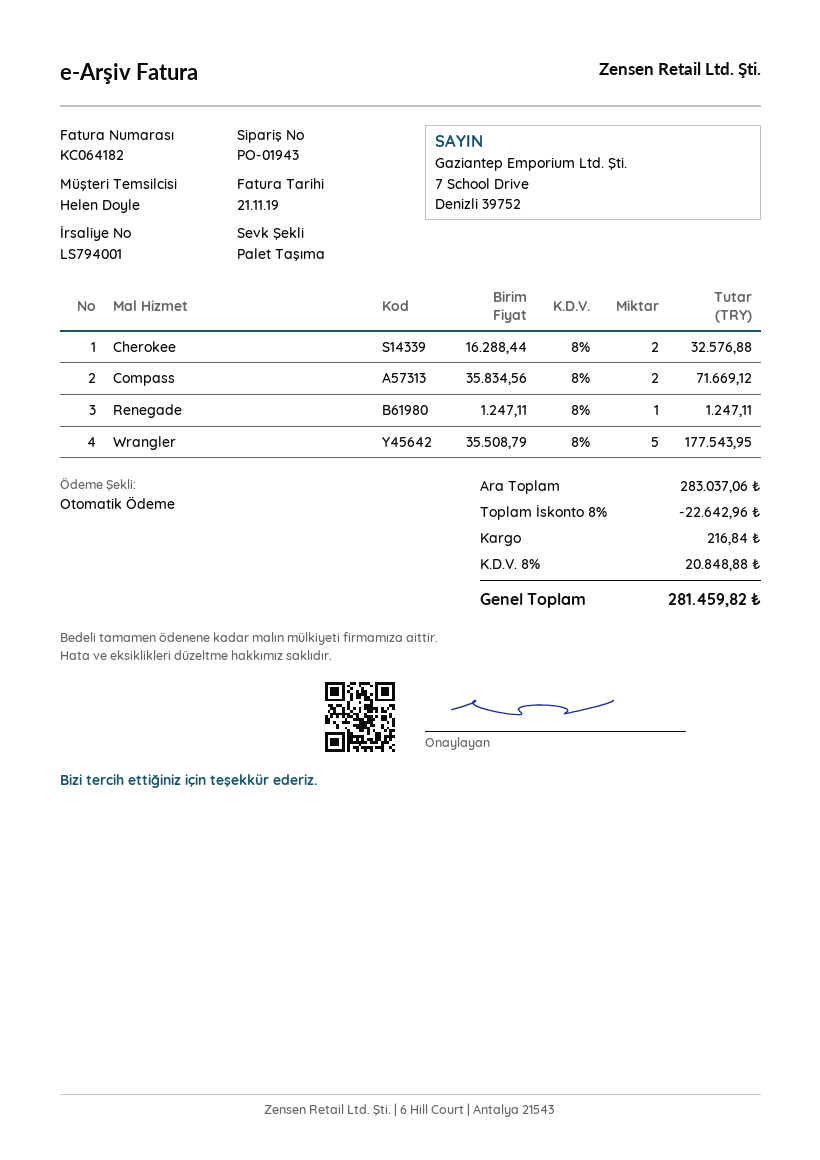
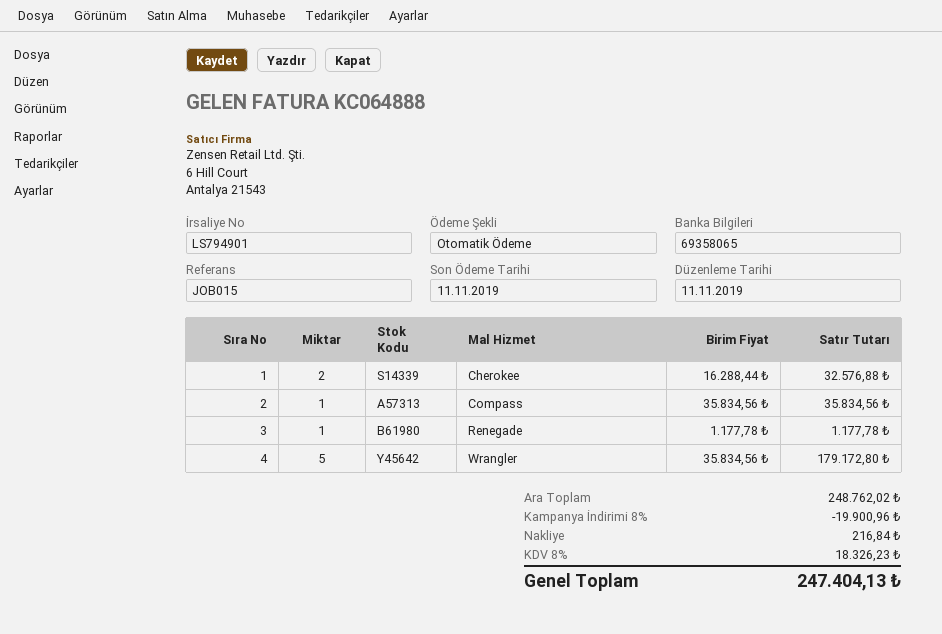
delivery note number: LS794001 -> LS794901
invoice number: KC064182 -> KC064888
invoice date: 2019-11-21 -> 2019-11-11
Compass: 2 x 35834.56 = 71669.12 -> 1 x 35834.56 = 35834.56
Renegade: 1 x 1247.11 = 1247.11 -> 1 x 1177.78 = 1177.78
Wrangler: 5 x 35508.79 = 177543.95 -> 5 x 35834.56 = 179172.80
subtotal: 283037.06 -> 248762.02
discount: 8% = 22642.96 -> 8% = 19900.96
tax: 8% = 20848.88 -> 8% = 18326.23
total: 281459.82 -> 247404.13

